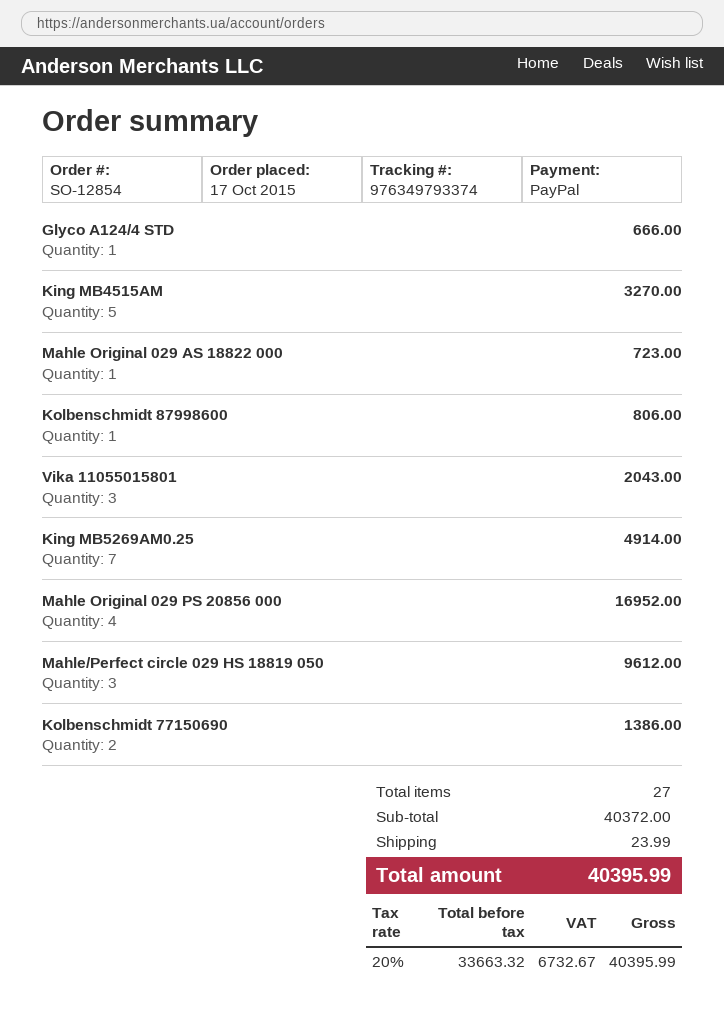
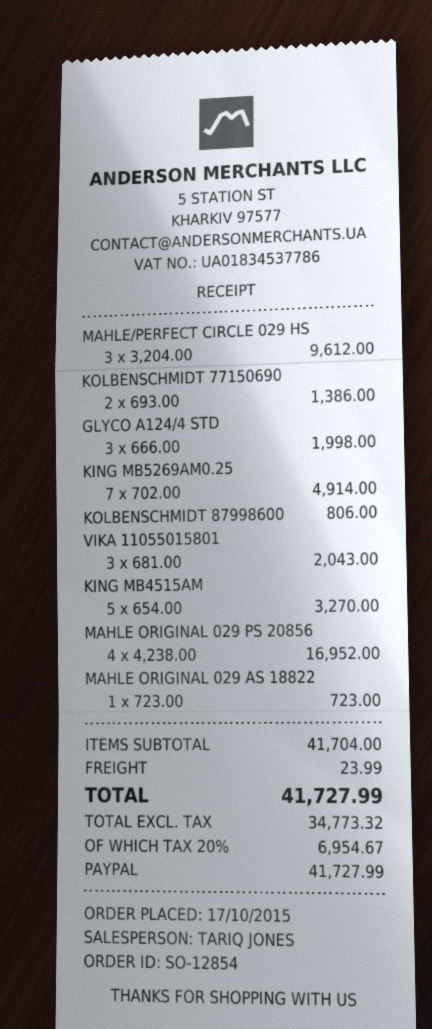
Glyco A124/4 STD: 1 for 666.00 -> 3 for 1998.00
subtotal: 40372.00 -> 41704.00
net: 33663.32 -> 34773.32
tax: 20% = 6732.67 -> 20% = 6954.67
total: 40395.99 -> 41727.99

